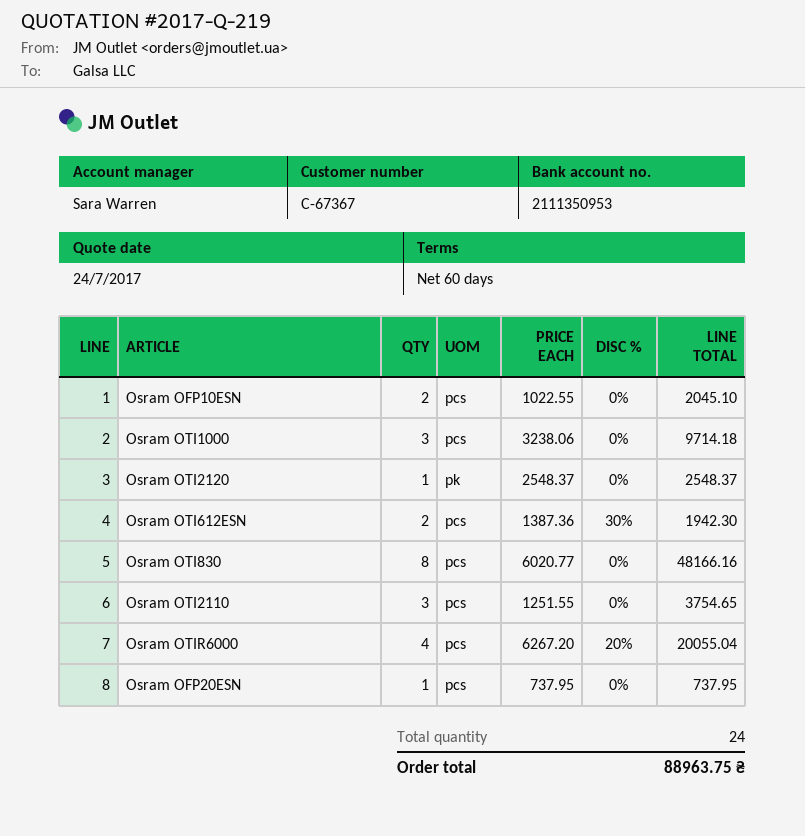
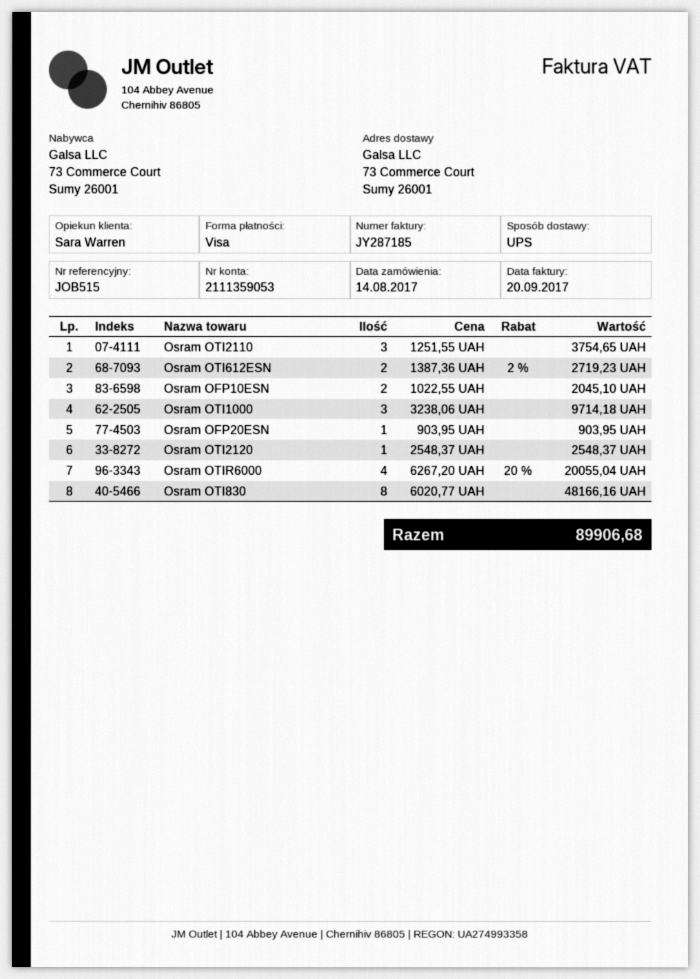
bank account: 2111350953 -> 2111359053
Osram OTI612ESN: 2 x 1387.36 - 30% = 1942.30 -> 2 x 1387.36 - 2% = 2719.23
Osram OFP20ESN: 1 x 737.95 = 737.95 -> 1 x 903.95 = 903.95
total: 88963.75 -> 89906.68

